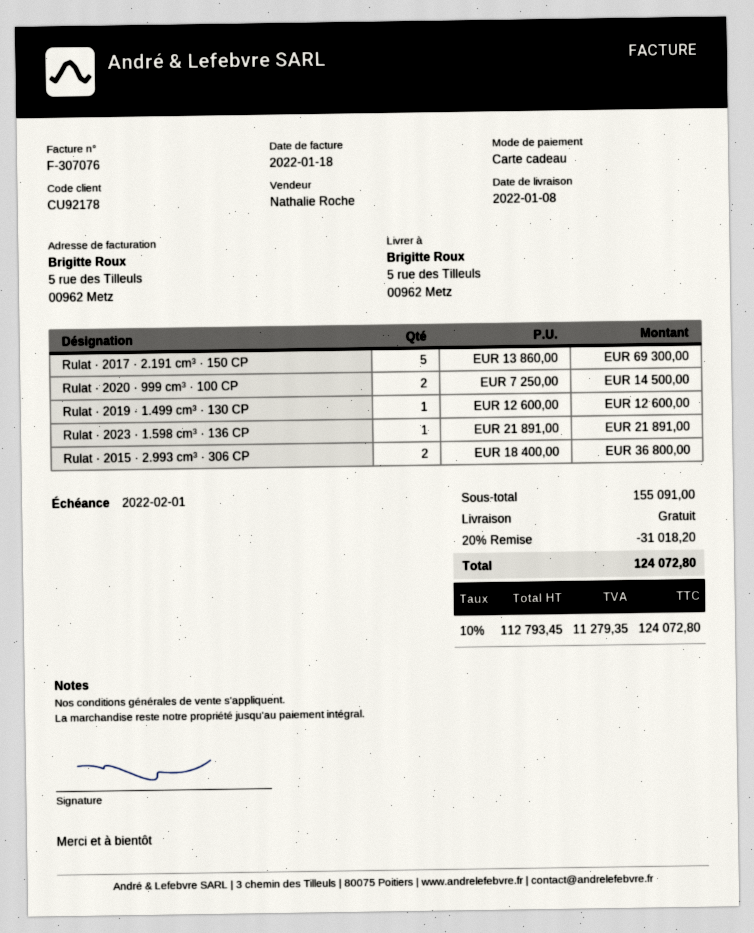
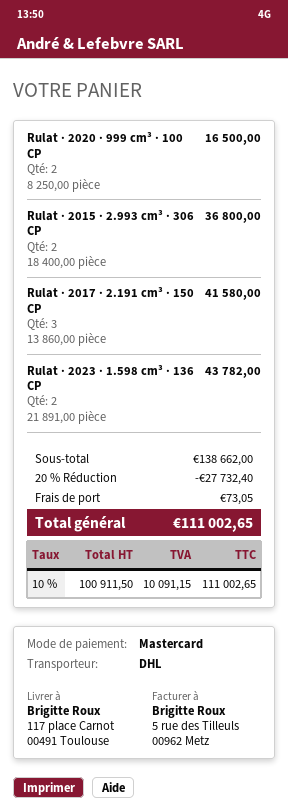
payment method: gift card -> Mastercard
ship to: 5 rue des Tilleuls, 00962 Metz -> 117 place Carnot, 00491 Toulouse
Rulat · 2017 · 2.191 cm³ · 150 CP: 5 x 13860.00 = 69300.00 -> 3 x 13860.00 = 41580.00
Rulat · 2020 · 999 cm³ · 100 CP: 2 x 7250.00 = 14500.00 -> 2 x 8250.00 = 16500.00
Rulat · 2019 · 1.499 cm³ · 130 CP: 1 x 12600.00 = 12600.00 -> none
Rulat · 2023 · 1.598 cm³ · 136 CP: 1 x 21891.00 = 21891.00 -> 2 x 21891.00 = 43782.00
subtotal: 155091.00 -> 138662.00
discount: 20% = 31018.20 -> 20% = 27732.40
shipping: 0.00 -> 73.05
net: 112793.45 -> 100911.50
tax: 10% = 11279.35 -> 10% = 10091.15
total: 124072.80 -> 111002.65

